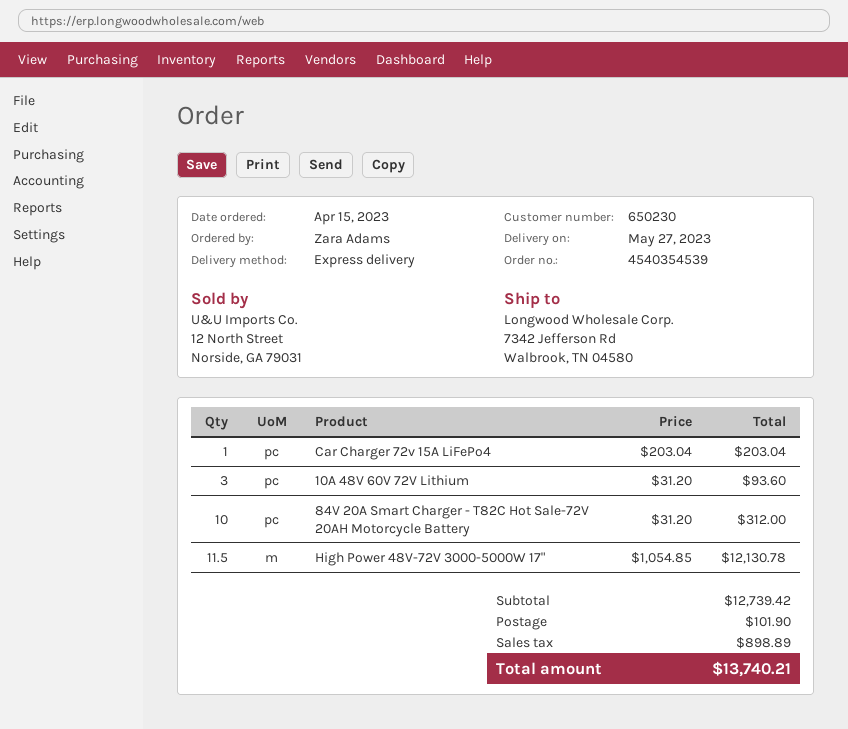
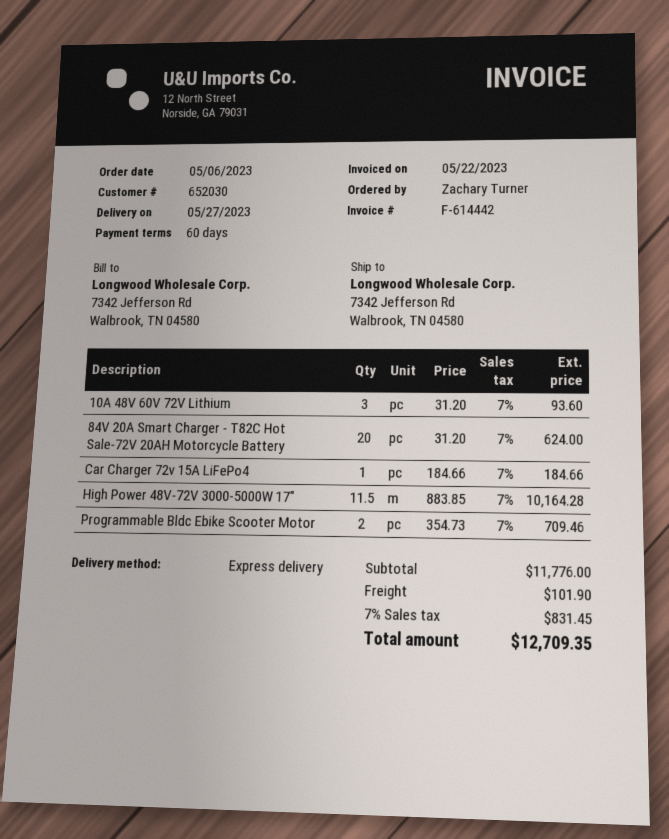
order date: 2023-04-15 -> 2023-05-06
customer number: 650230 -> 652030
ordered by: Zara Adams -> Zachary Turner
Car Charger 72v 15A LiFePo4: 1 x 203.04 = 203.04 -> 1 x 184.66 = 184.66
84V 20A Smart Charger - T82C Hot Sale-72V 20AH Motorcycle Battery: 10 x 31.20 = 312.00 -> 20 x 31.20 = 624.00
High Power 48V-72V 3000-5000W 17": 11.5 x 1054.85 = 12130.78 -> 11.5 x 883.85 = 10164.28
Programmable Bldc Ebike Scooter Motor: none -> 2 x 354.73 = 709.46
subtotal: 12739.42 -> 11776.00
tax: 898.89 -> 831.45
total: 13740.21 -> 12709.35

